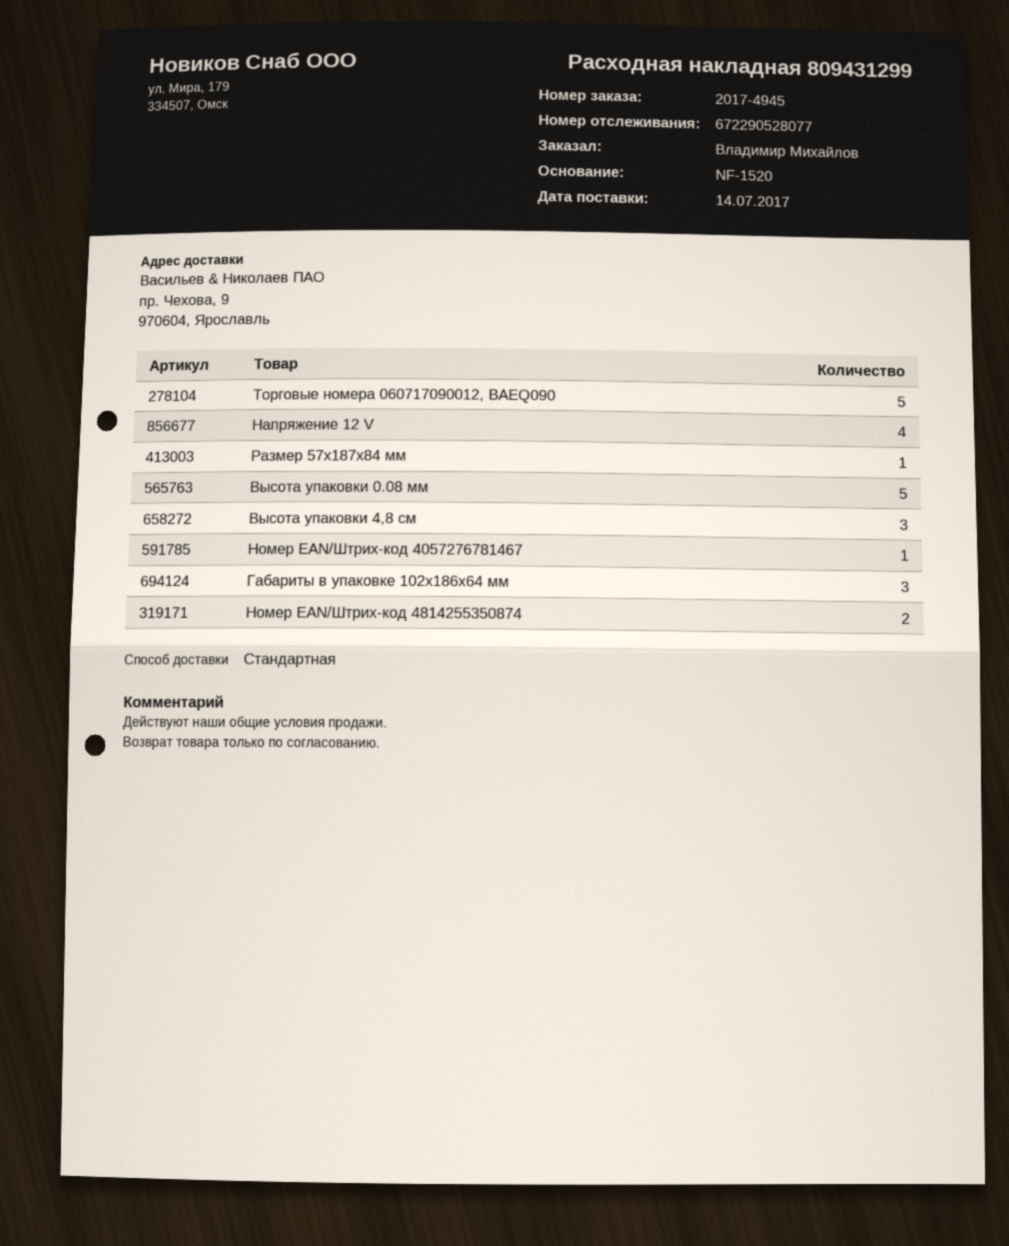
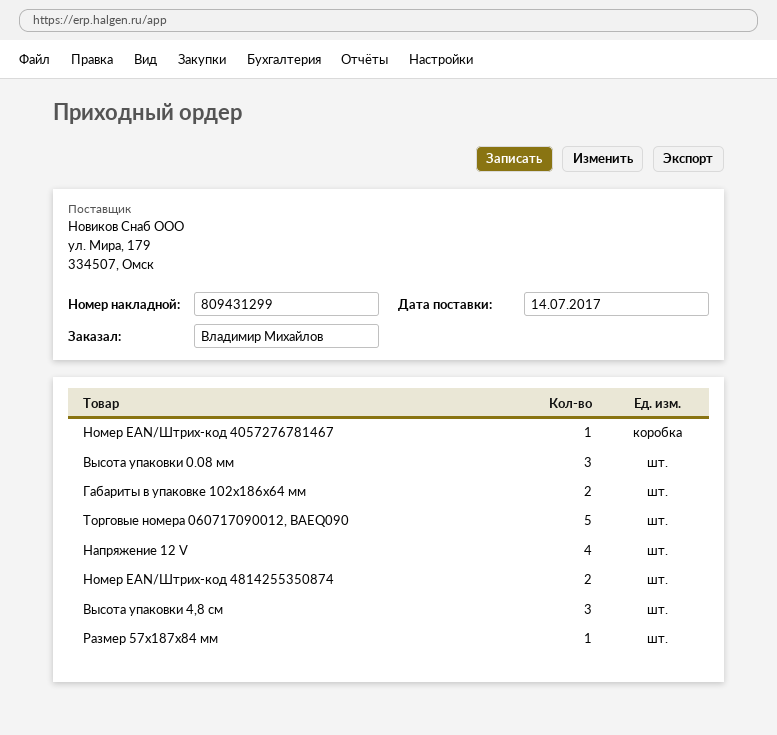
Высота упаковки 0.08 мм: 5 -> 3
Габариты в упаковке 102x186x64 мм: 3 -> 2

